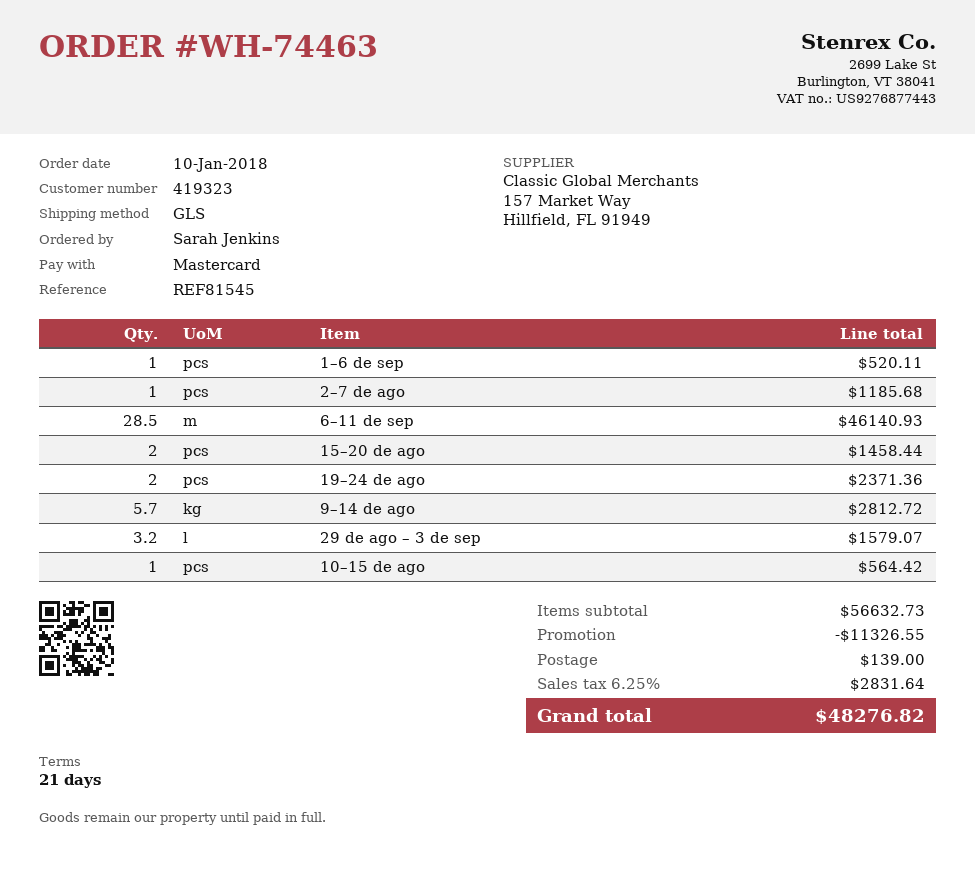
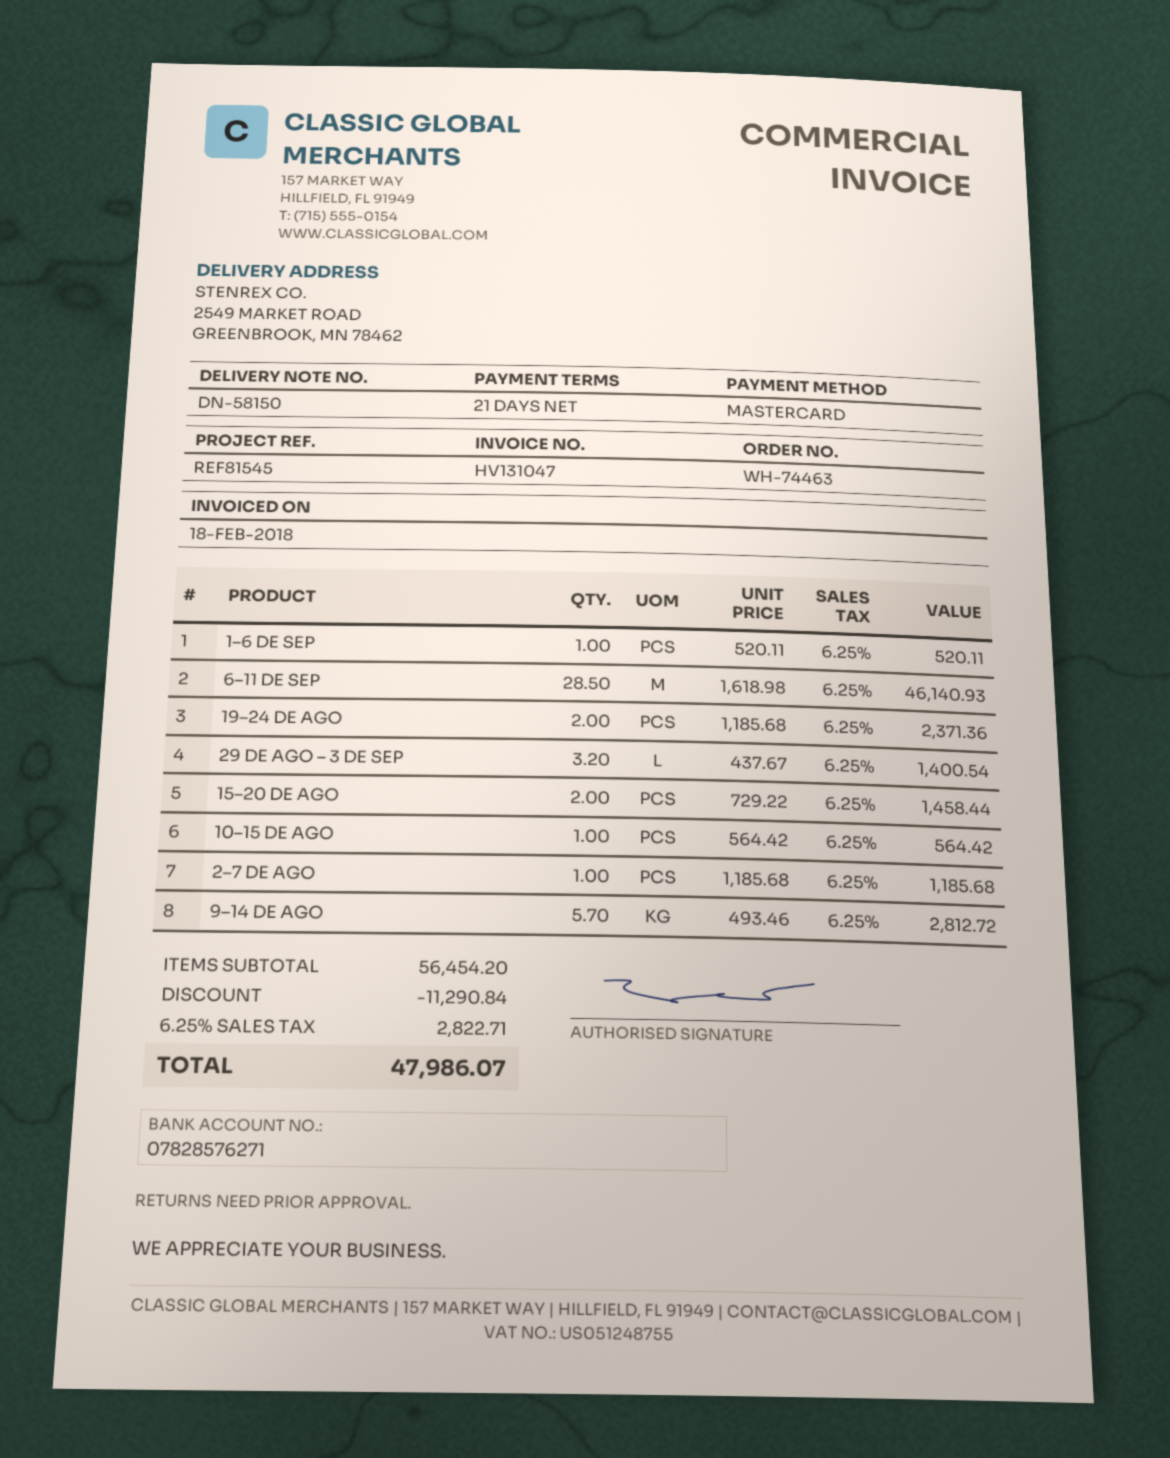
29 de ago – 3 de sep: 3.2 for 1579.07 -> 3.2 for 1400.54
subtotal: 56632.73 -> 56454.20
discount: 11326.55 -> 11290.84
shipping: 139.00 -> none
tax: 6.25% = 2831.64 -> 6.25% = 2822.71
total: 48276.82 -> 47986.07

